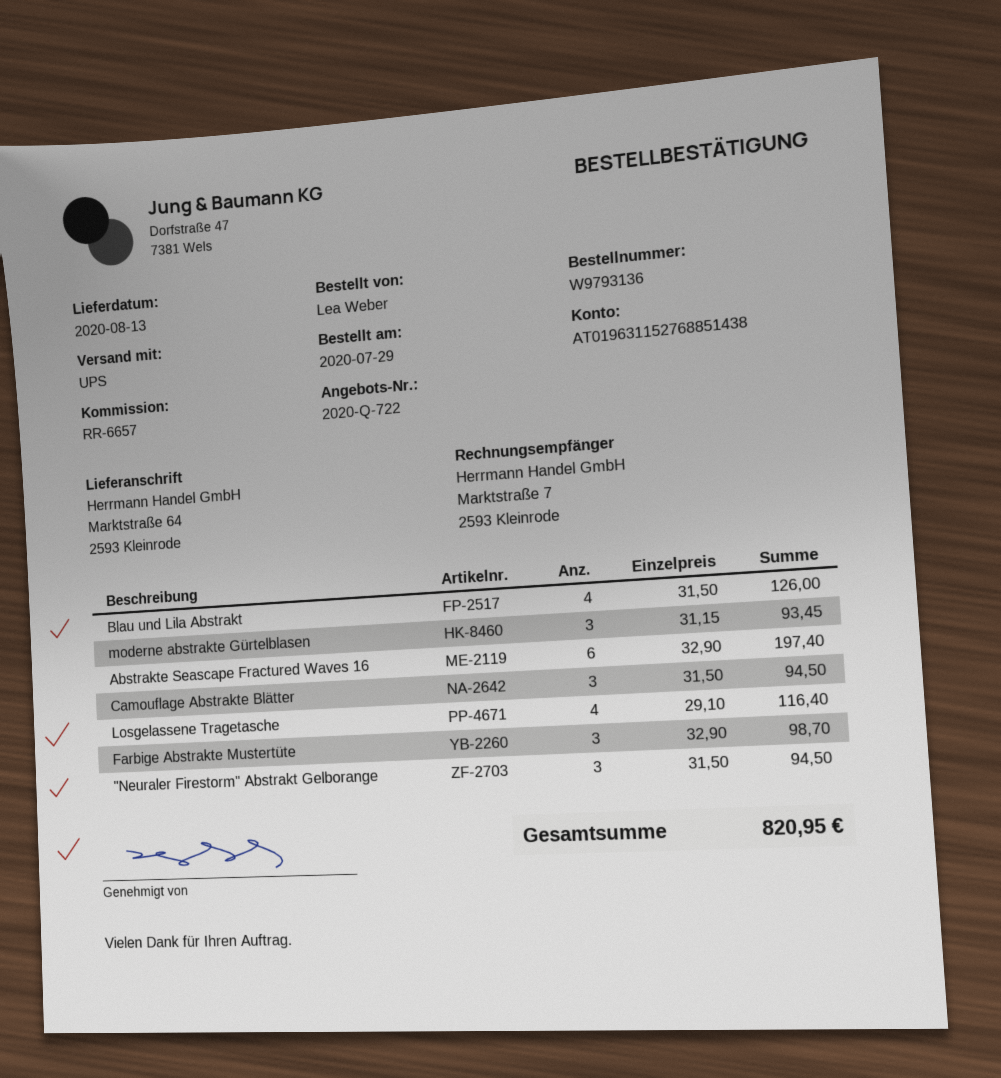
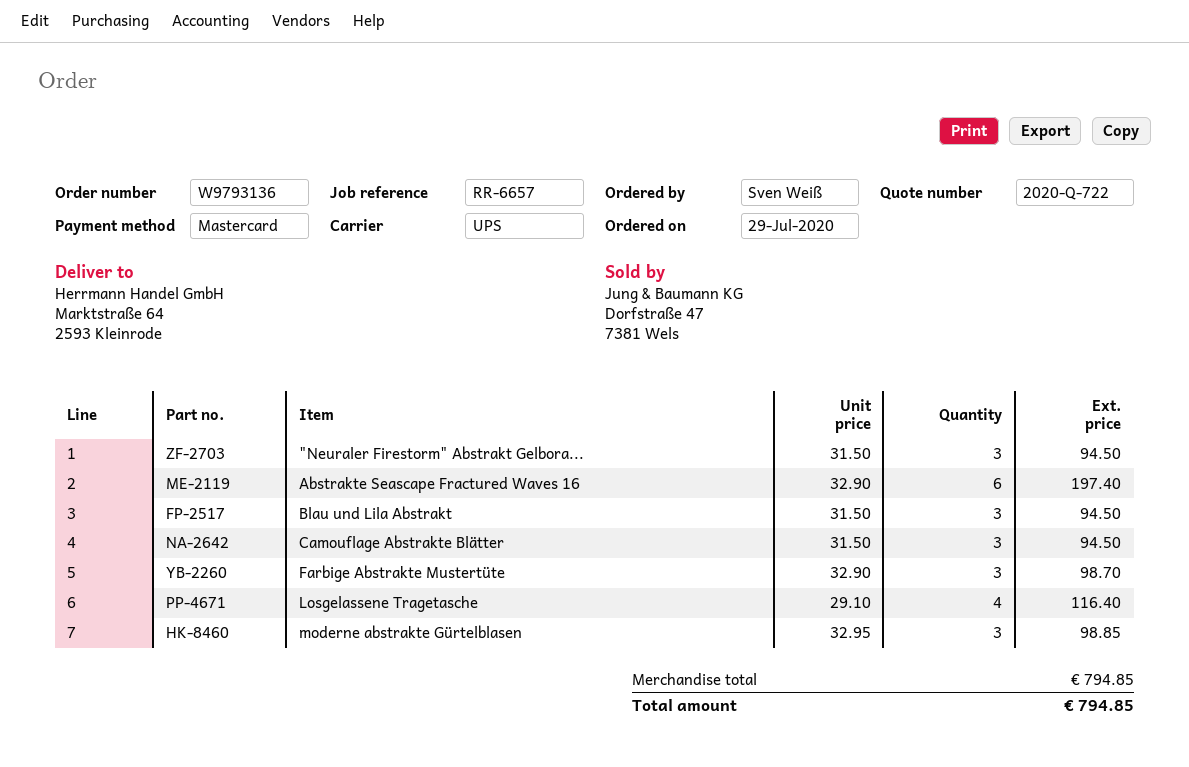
ordered by: Lea Weber -> Sven Weiß
Blau und Lila Abstrakt: 4 x 31.50 = 126.00 -> 3 x 31.50 = 94.50
moderne abstrakte Gürtelblasen: 3 x 31.15 = 93.45 -> 3 x 32.95 = 98.85
total: 820.95 -> 794.85

